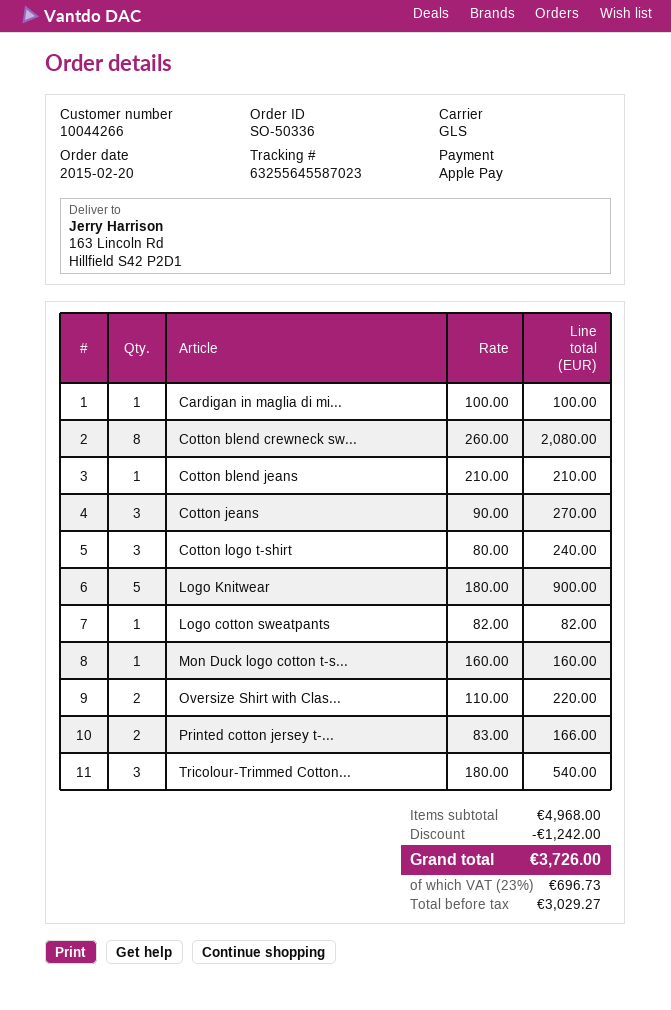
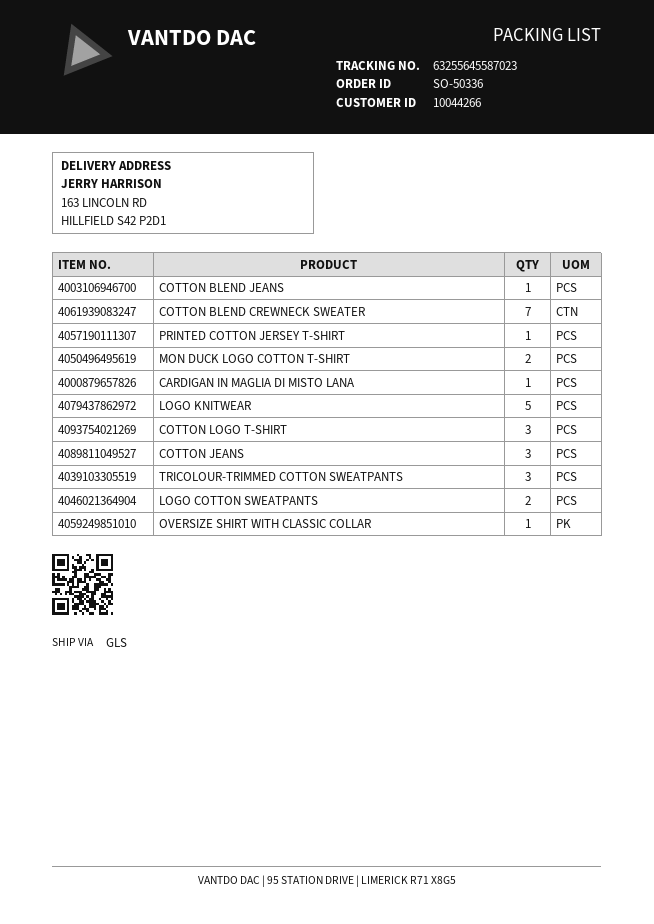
Cotton blend crewneck sw...: 8 -> 7
Logo cotton sweatpants: 1 -> 2
Mon Duck logo cotton t-s...: 1 -> 2
Oversize Shirt with Clas...: 2 -> 1
Printed cotton jersey t-...: 2 -> 1

